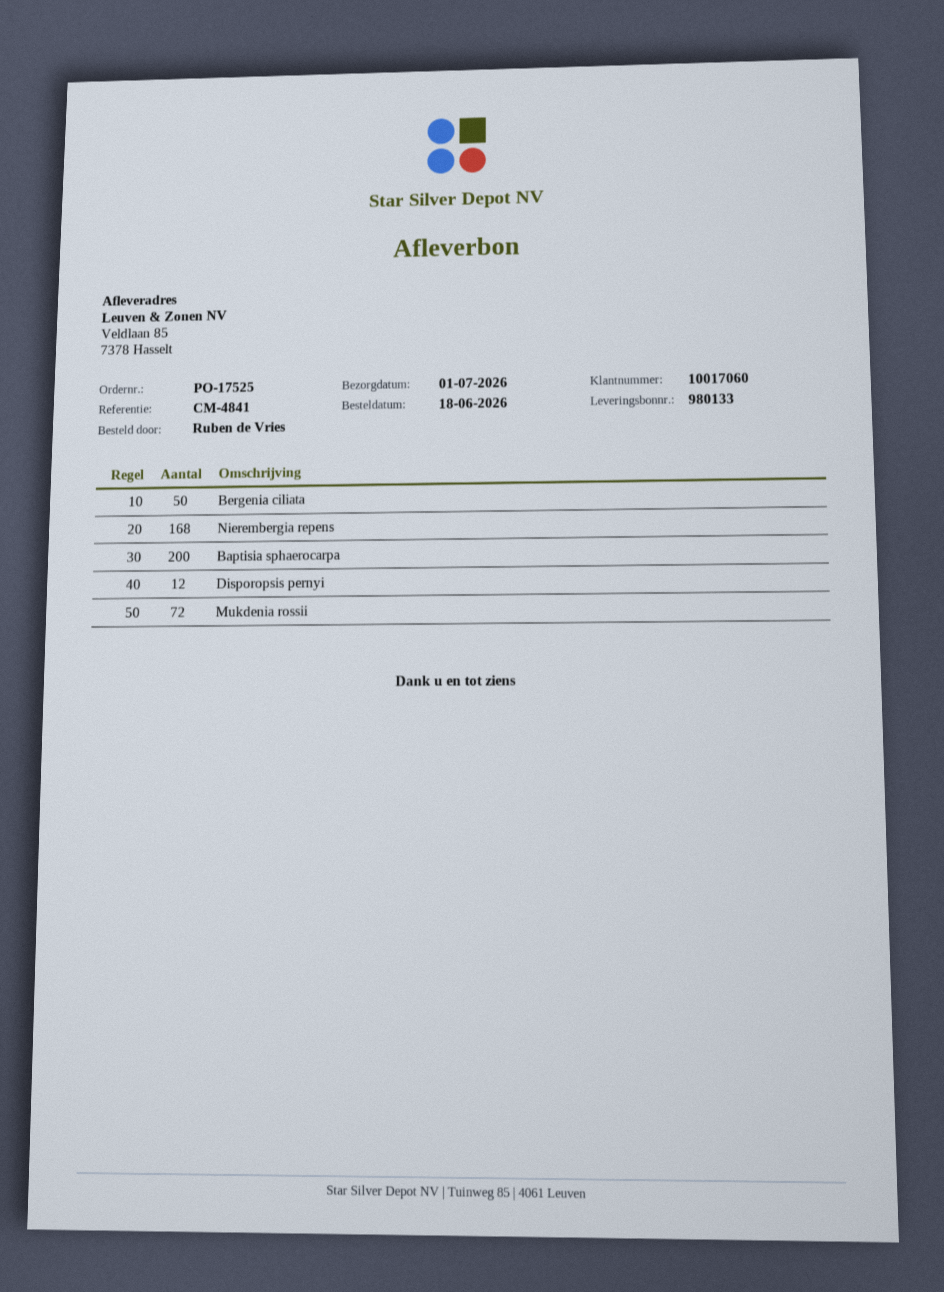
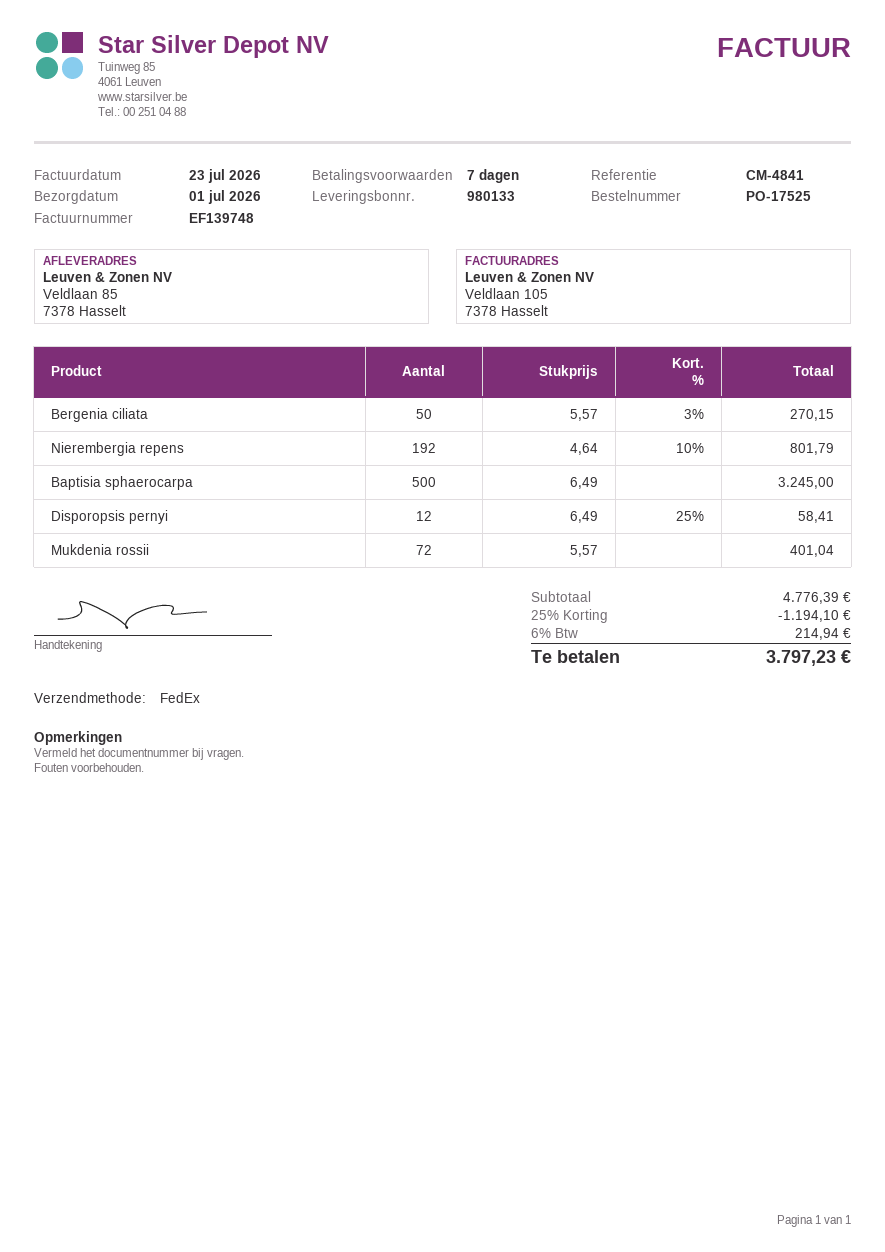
Nierembergia repens: 168 -> 192
Baptisia sphaerocarpa: 200 -> 500

